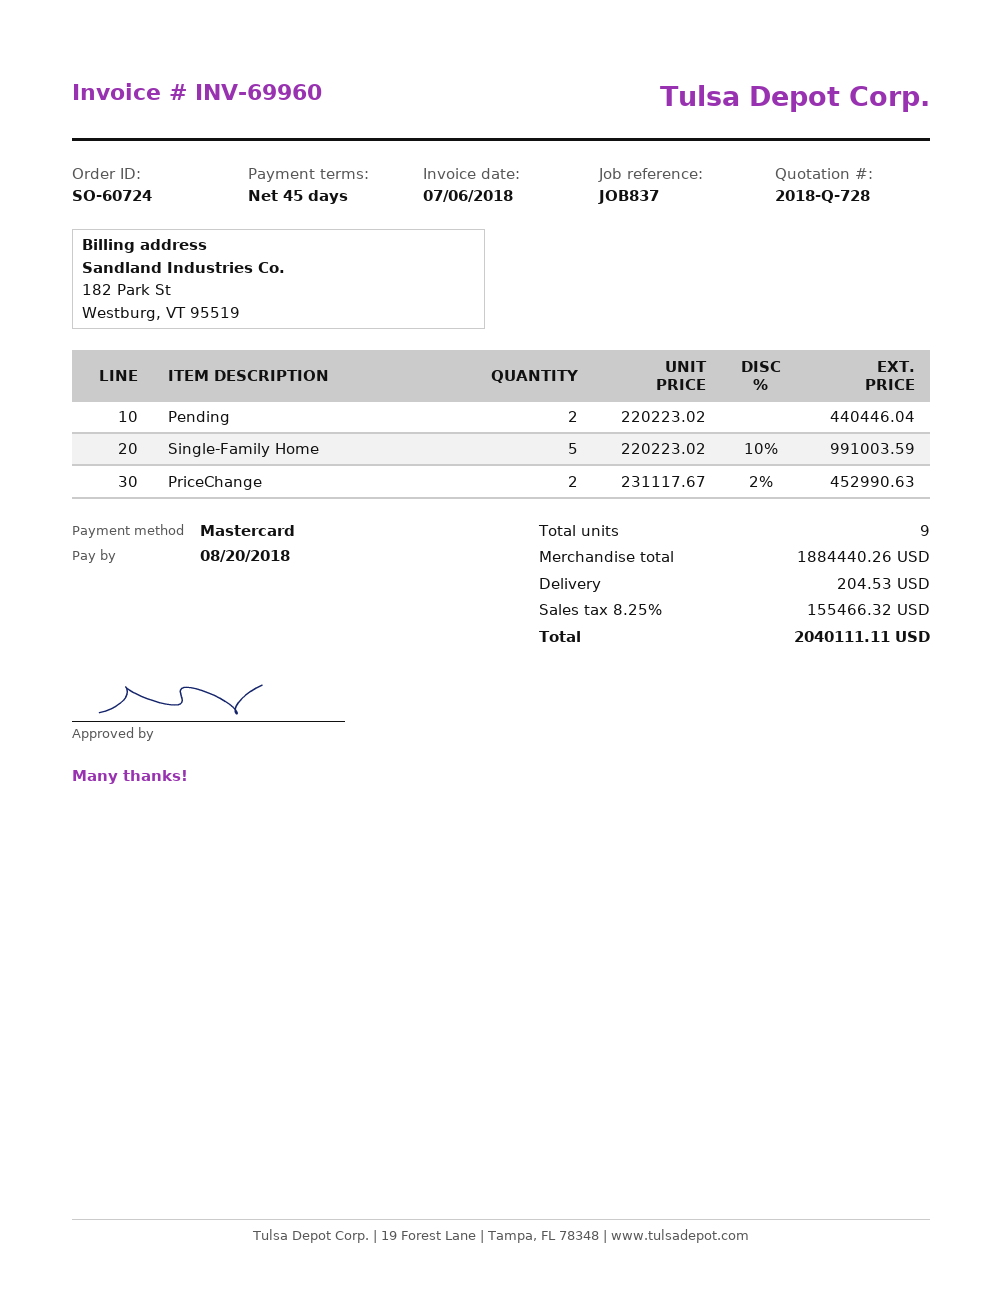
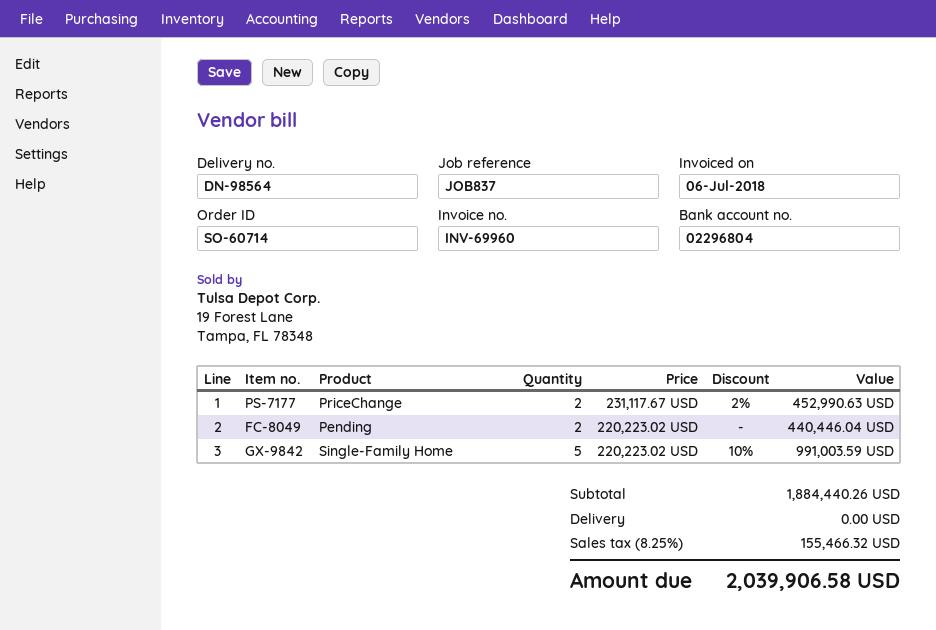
order number: SO-60724 -> SO-60714
shipping: 204.53 -> 0.00
total: 2040111.11 -> 2039906.58

